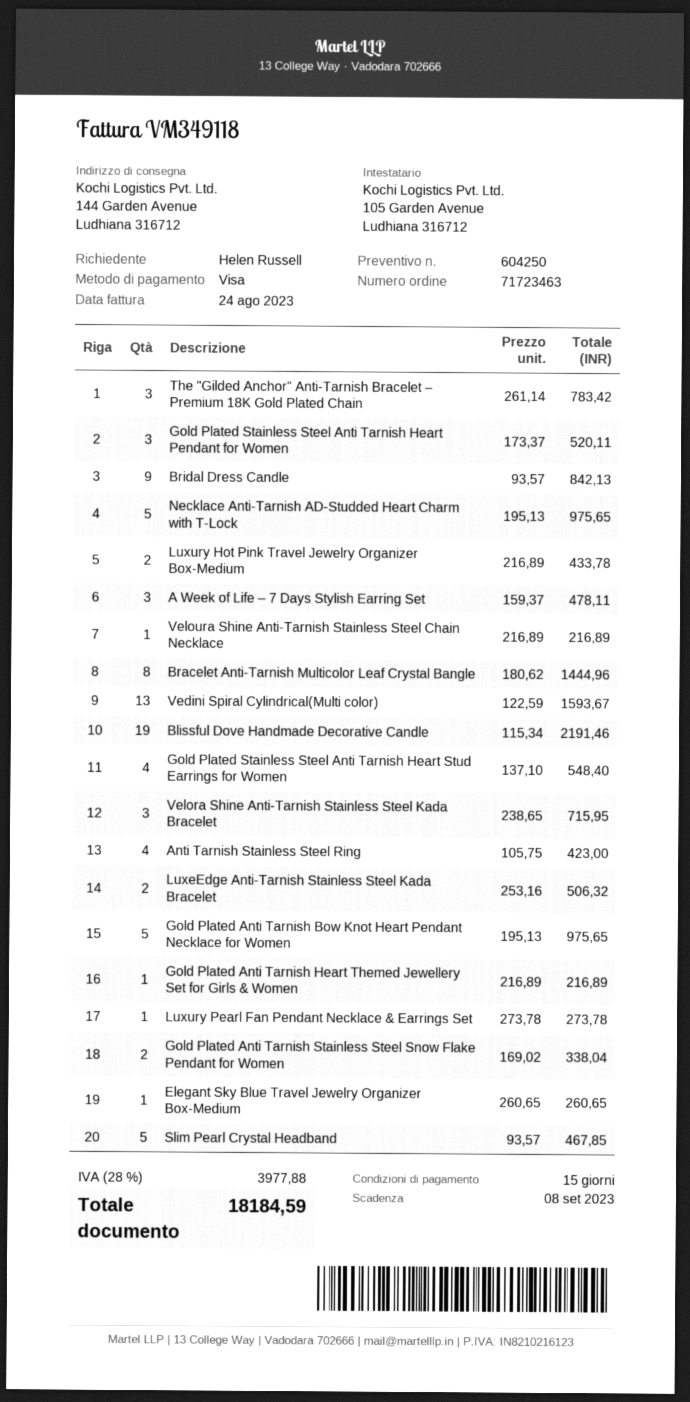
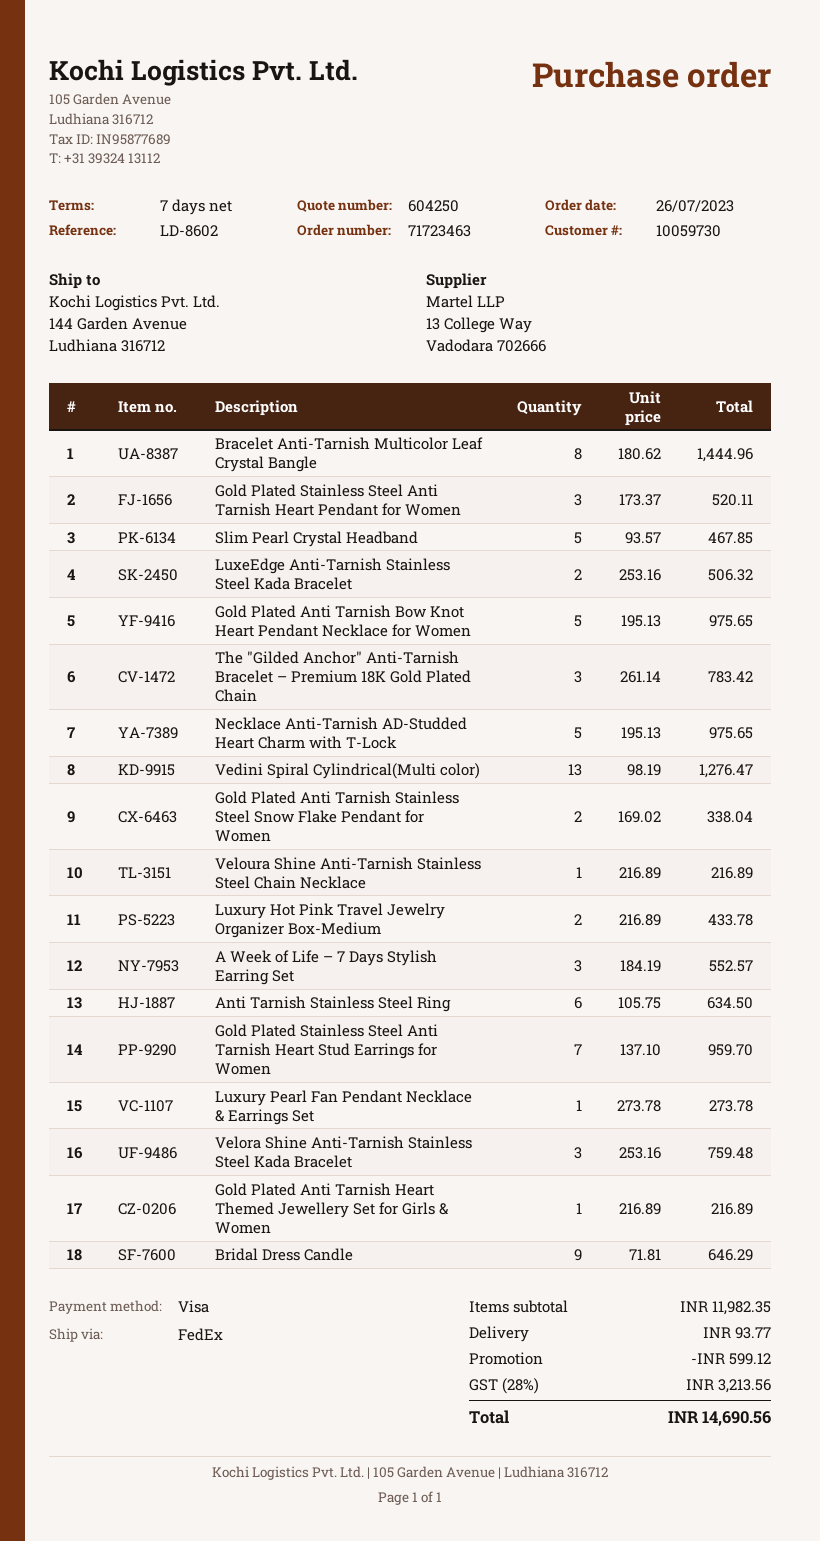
payment terms: 15 days -> 7 days
Bridal Dress Candle: 9 x 93.57 = 842.13 -> 9 x 71.81 = 646.29
A Week of Life – 7 Days Stylish Earring Set: 3 x 159.37 = 478.11 -> 3 x 184.19 = 552.57
Vedini Spiral Cylindrical(Multi color): 13 x 122.59 = 1593.67 -> 13 x 98.19 = 1276.47
Blissful Dove Handmade Decorative Candle: 19 x 115.34 = 2191.46 -> none
Gold Plated Stainless Steel Anti Tarnish Heart Stud Earrings for Women: 4 x 137.10 = 548.40 -> 7 x 137.10 = 959.70
Velora Shine Anti-Tarnish Stainless Steel Kada Bracelet: 3 x 238.65 = 715.95 -> 3 x 253.16 = 759.48
Anti Tarnish Stainless Steel Ring: 4 x 105.75 = 423.00 -> 6 x 105.75 = 634.50
Elegant Sky Blue Travel Jewelry Organizer Box-Medium: 1 x 260.65 = 260.65 -> none
discount: none -> 599.12
shipping: none -> 93.77
tax: 28% = 3977.88 -> 28% = 3213.56
total: 18184.59 -> 14690.56

